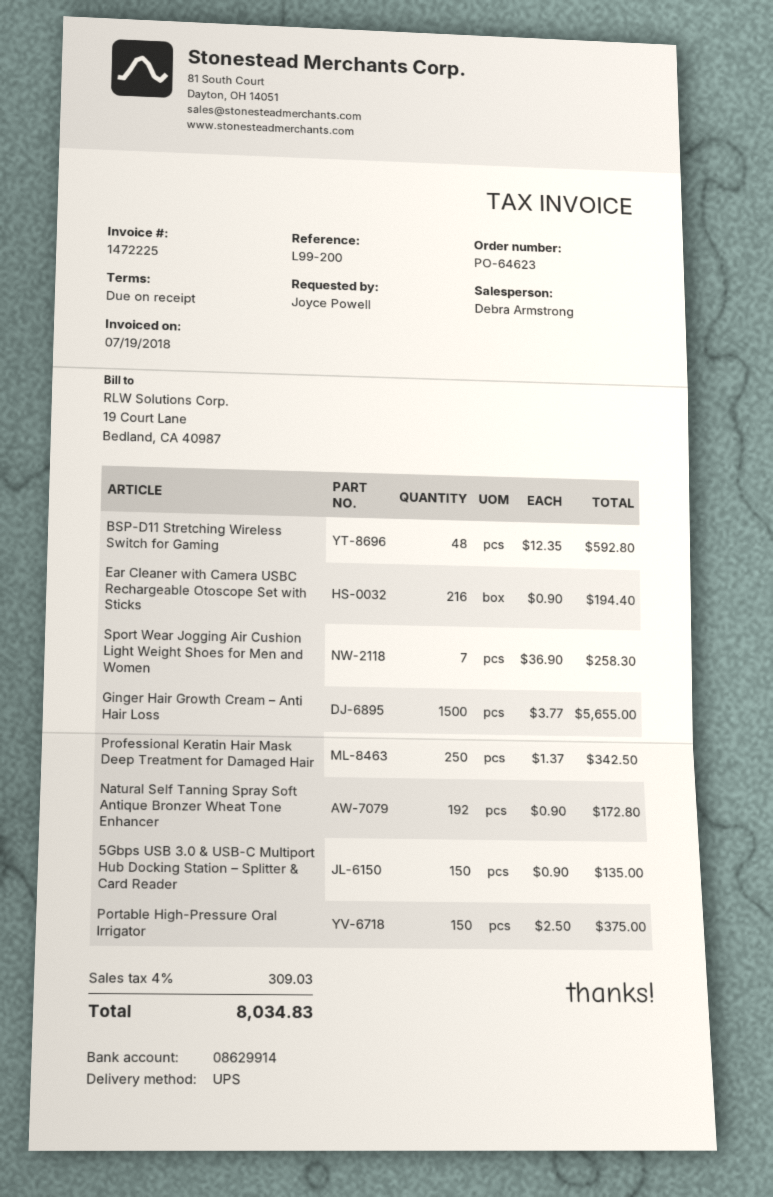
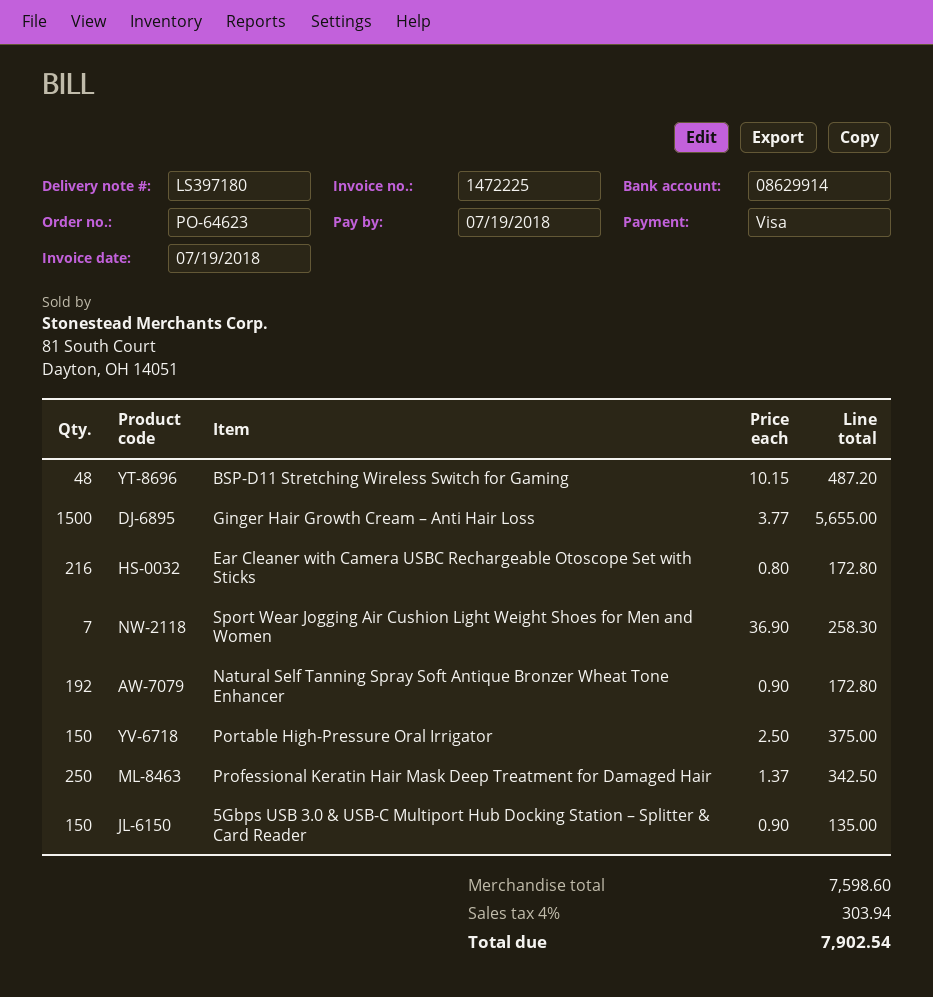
BSP-D11 Stretching Wireless Switch for Gaming: 48 x 12.35 = 592.80 -> 48 x 10.15 = 487.20
Ear Cleaner with Camera USBC Rechargeable Otoscope Set with Sticks: 216 x 0.90 = 194.40 -> 216 x 0.80 = 172.80
tax: 4% = 309.03 -> 4% = 303.94
total: 8034.83 -> 7902.54

